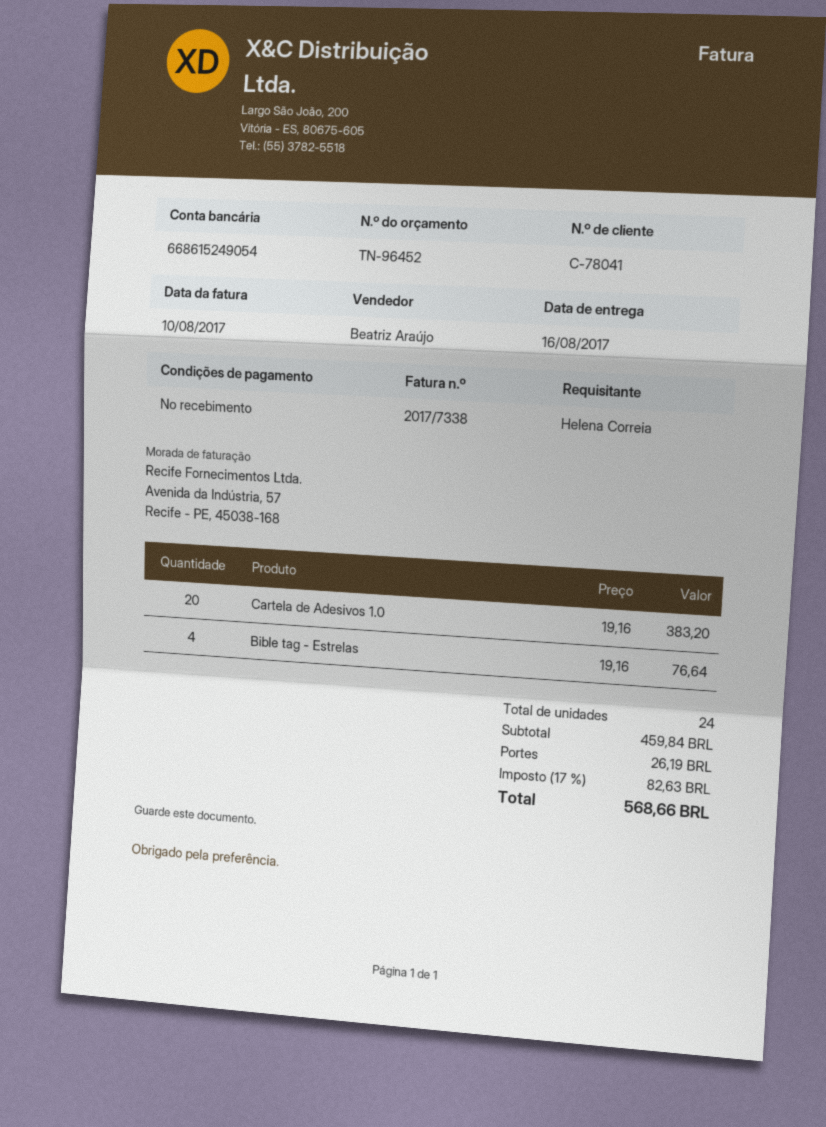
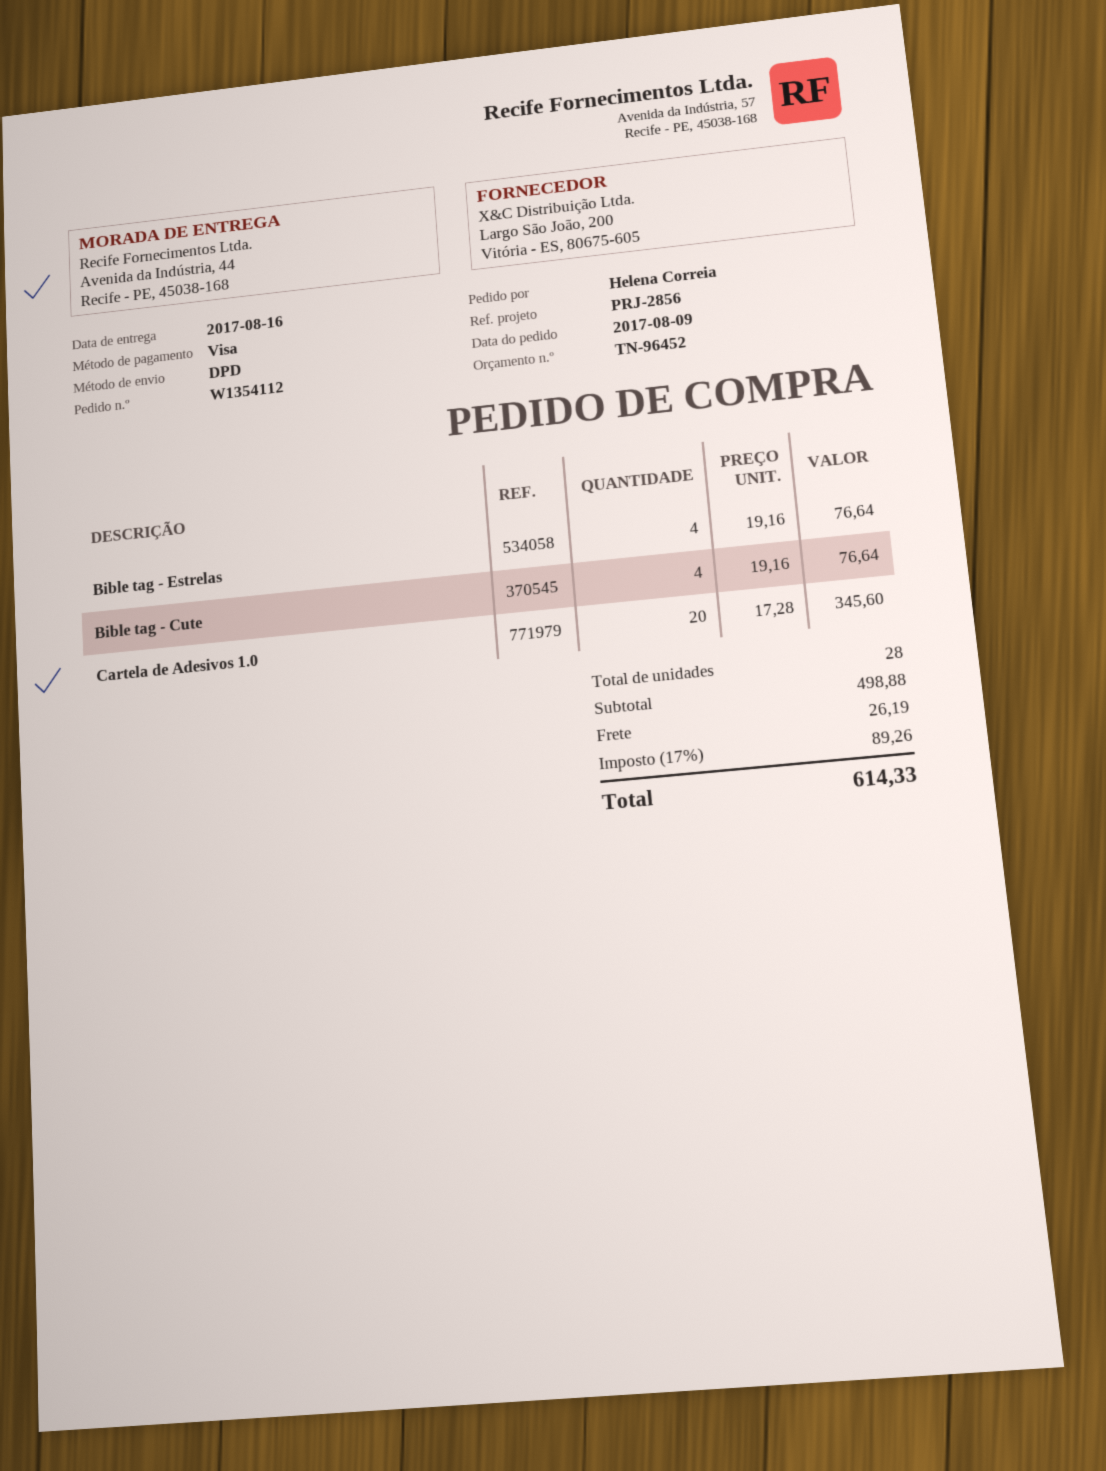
Cartela de Adesivos 1.0: 20 x 19.16 = 383.20 -> 20 x 17.28 = 345.60
Bible tag - Cute: none -> 4 x 19.16 = 76.64
total quantity: 24 -> 28
subtotal: 459.84 -> 498.88
tax: 17% = 82.63 -> 17% = 89.26
total: 568.66 -> 614.33

